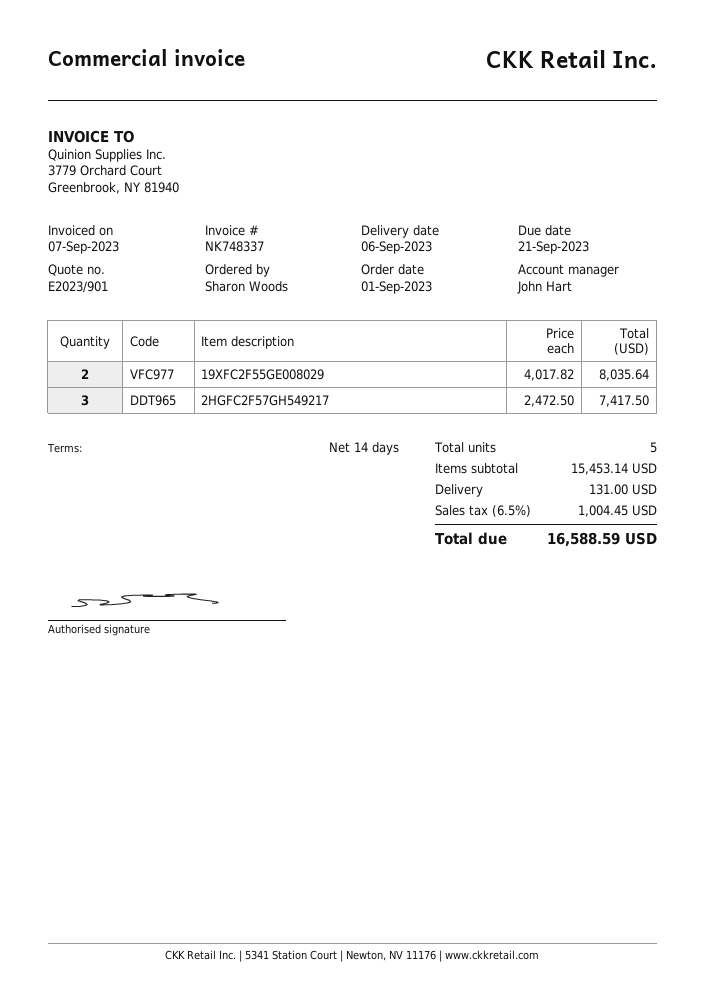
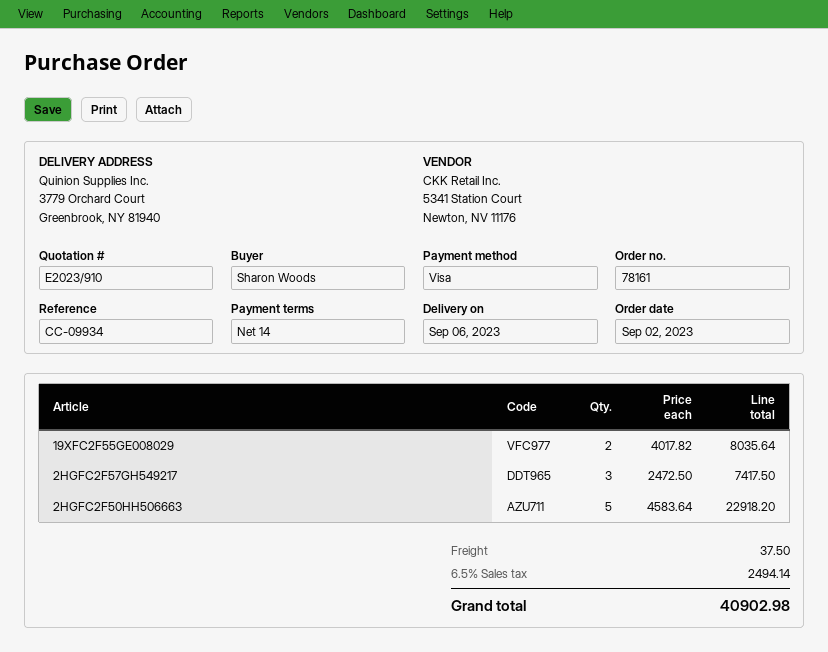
quote number: E2023/901 -> E2023/910
order date: 2023-09-01 -> 2023-09-02
2HGFC2F50HH506663: none -> 5 x 4583.64 = 22918.20
shipping: 131.00 -> 37.50
tax: 6.5% = 1004.45 -> 6.5% = 2494.14
total: 16588.59 -> 40902.98

